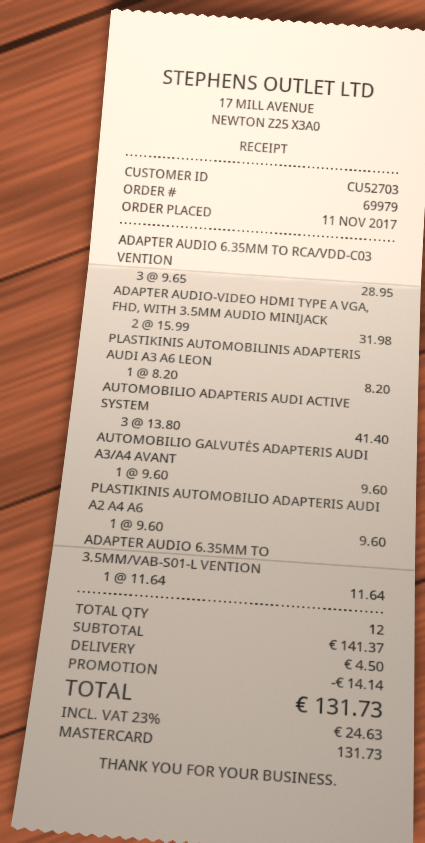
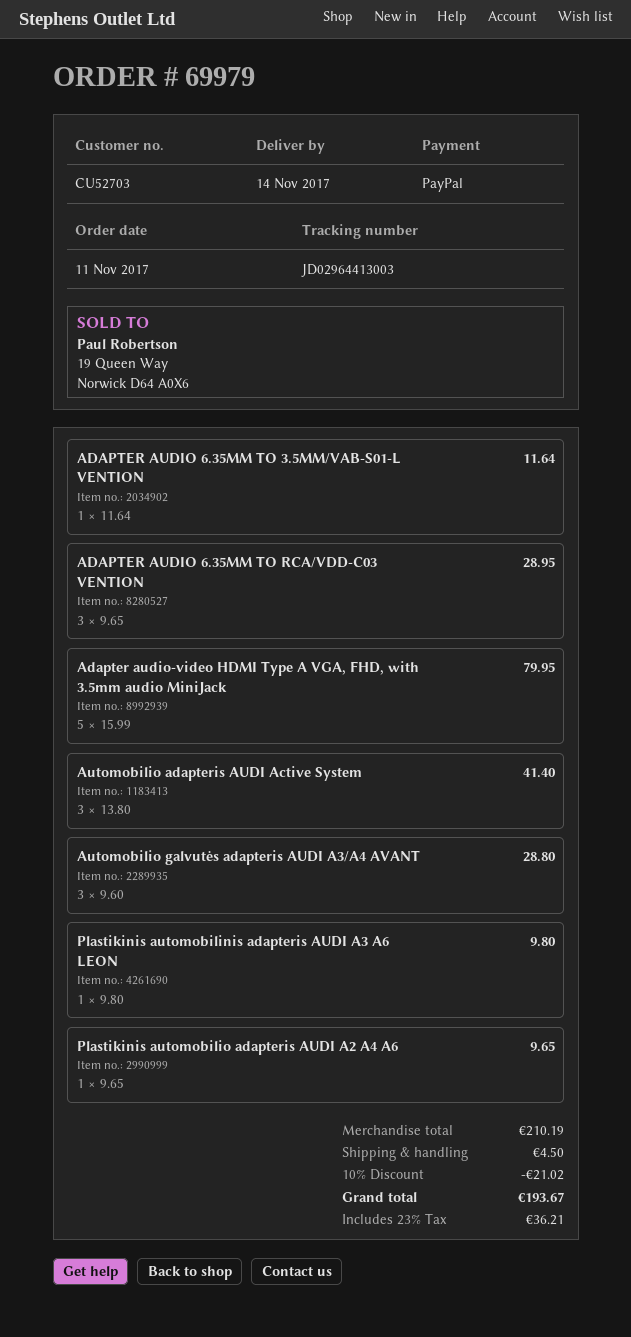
payment method: Mastercard -> PayPal
ADAPTER AUDIO-VIDEO HDMI TYPE A VGA, FHD, WITH 3.5MM AUDIO MINIJACK: 2 x 15.99 = 31.98 -> 5 x 15.99 = 79.95
PLASTIKINIS AUTOMOBILINIS ADAPTERIS AUDI A3 A6 LEON: 1 x 8.20 = 8.20 -> 1 x 9.80 = 9.80
AUTOMOBILIO GALVUTĖS ADAPTERIS AUDI A3/A4 AVANT: 1 x 9.60 = 9.60 -> 3 x 9.60 = 28.80
PLASTIKINIS AUTOMOBILIO ADAPTERIS AUDI A2 A4 A6: 1 x 9.60 = 9.60 -> 1 x 9.65 = 9.65
subtotal: 141.37 -> 210.19
discount: 14.14 -> 21.02
tax: 23% = 24.63 -> 23% = 36.21
total: 131.73 -> 193.67

